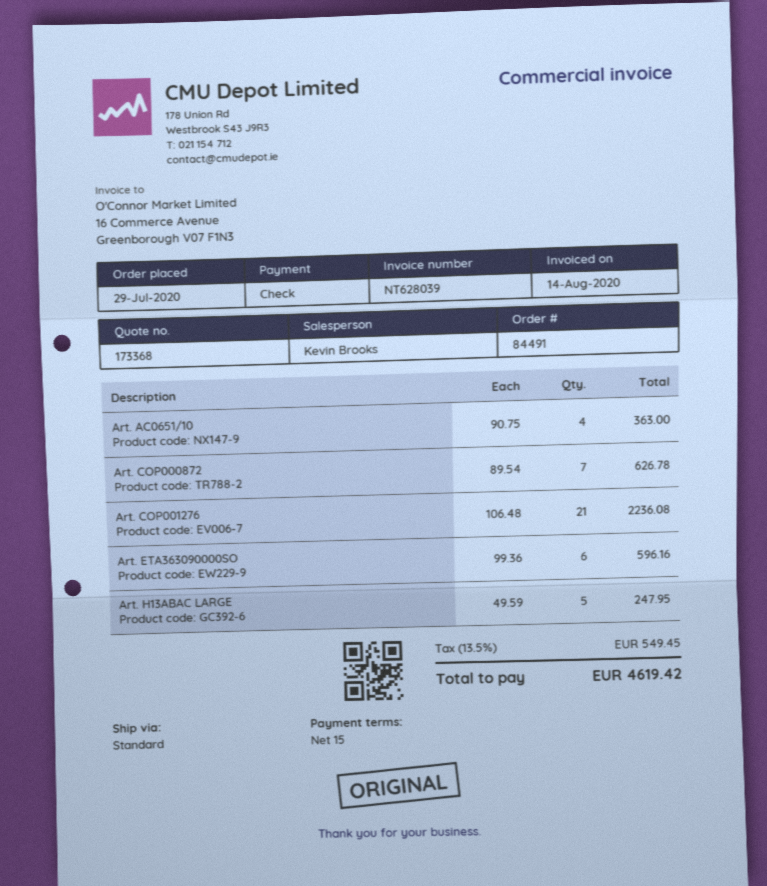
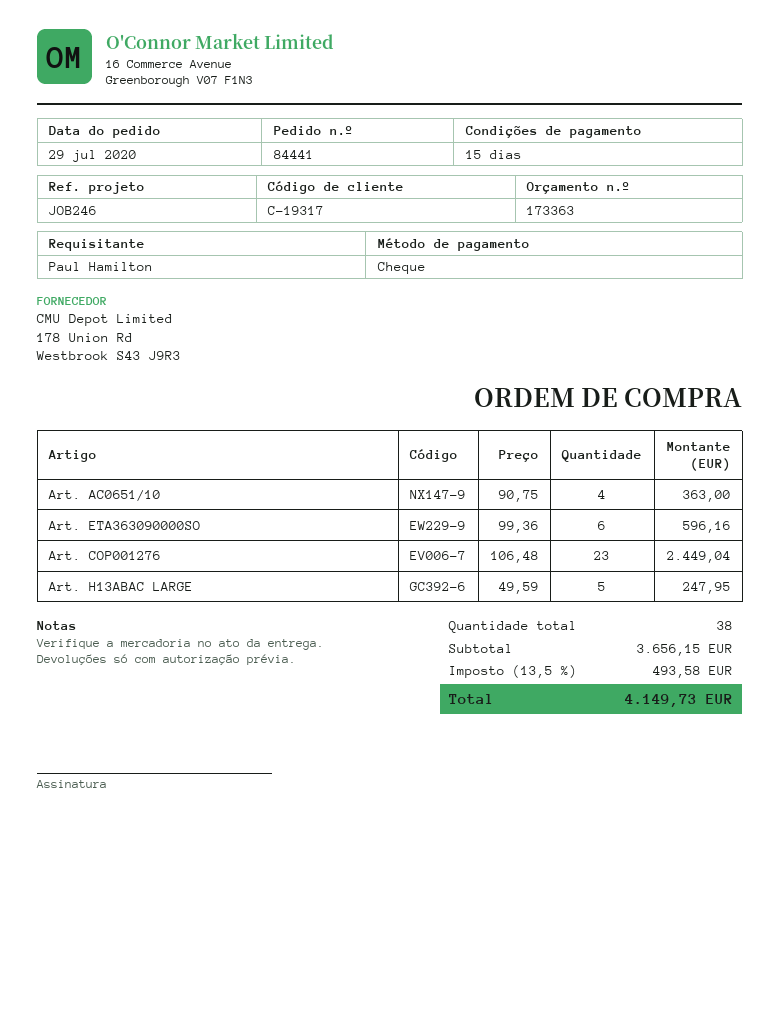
quote number: 173368 -> 173363
order number: 84491 -> 84441
Art. COP000872: 7 x 89.54 = 626.78 -> none
Art. COP001276: 21 x 106.48 = 2236.08 -> 23 x 106.48 = 2449.04
tax: 13.5% = 549.45 -> 13.5% = 493.58
total: 4619.42 -> 4149.73

